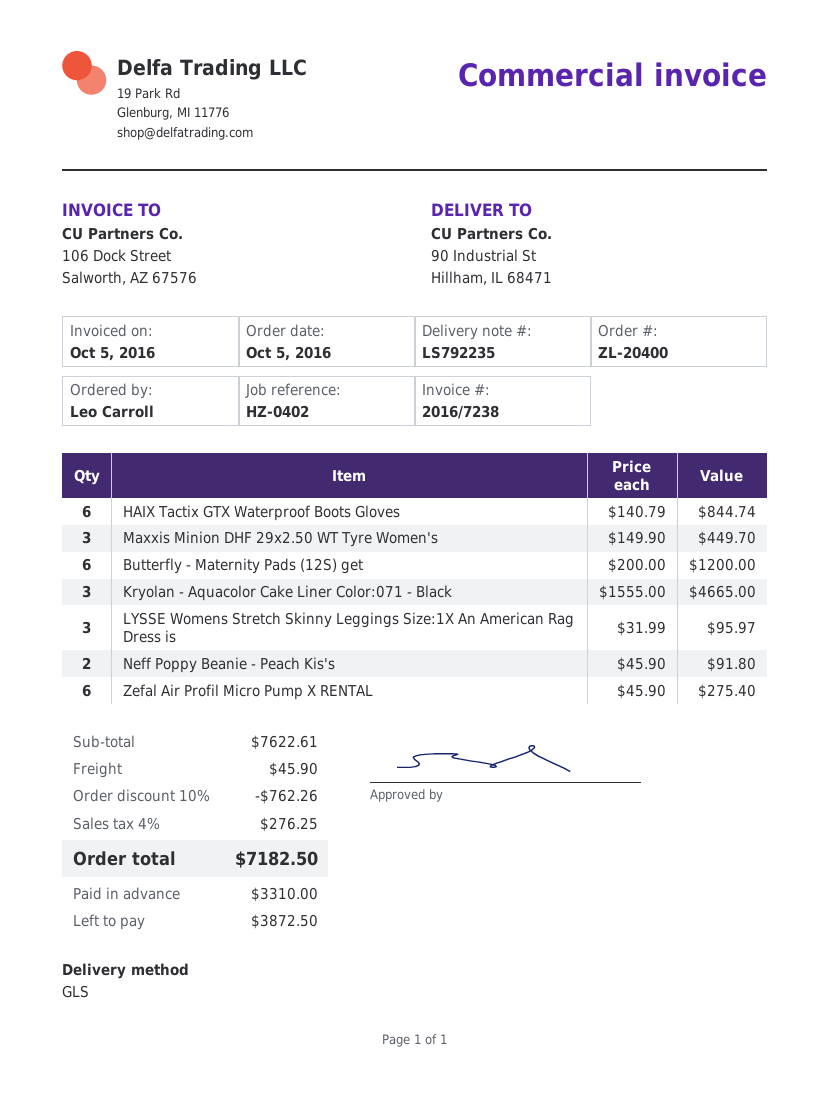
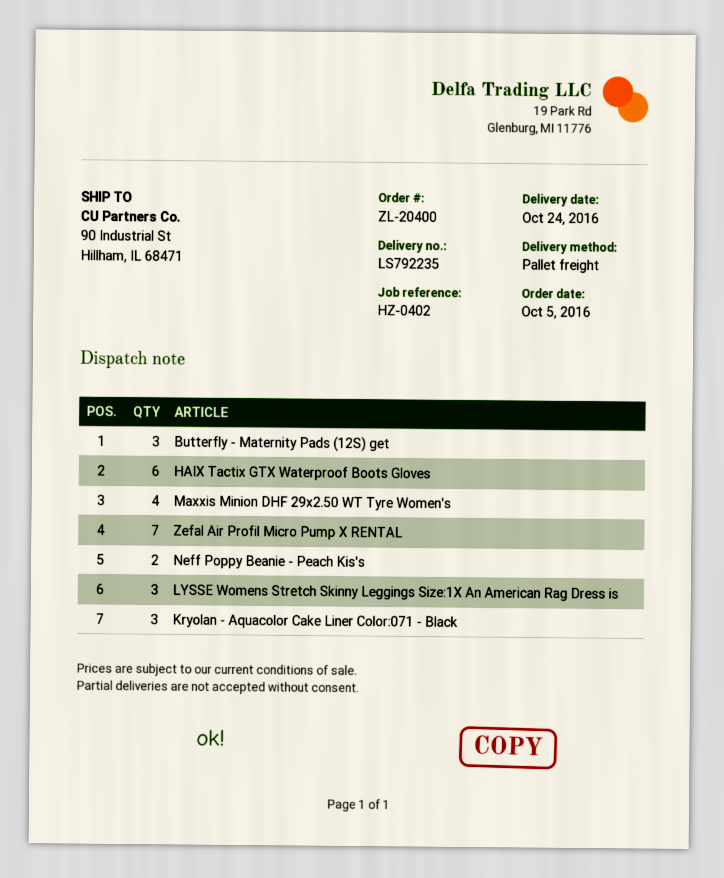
shipping method: GLS -> pallet freight
Maxxis Minion DHF 29x2.50 WT Tyre Women's: 3 -> 4
Butterfly - Maternity Pads (12S) get: 6 -> 3
Zefal Air Profil Micro Pump X RENTAL: 6 -> 7

